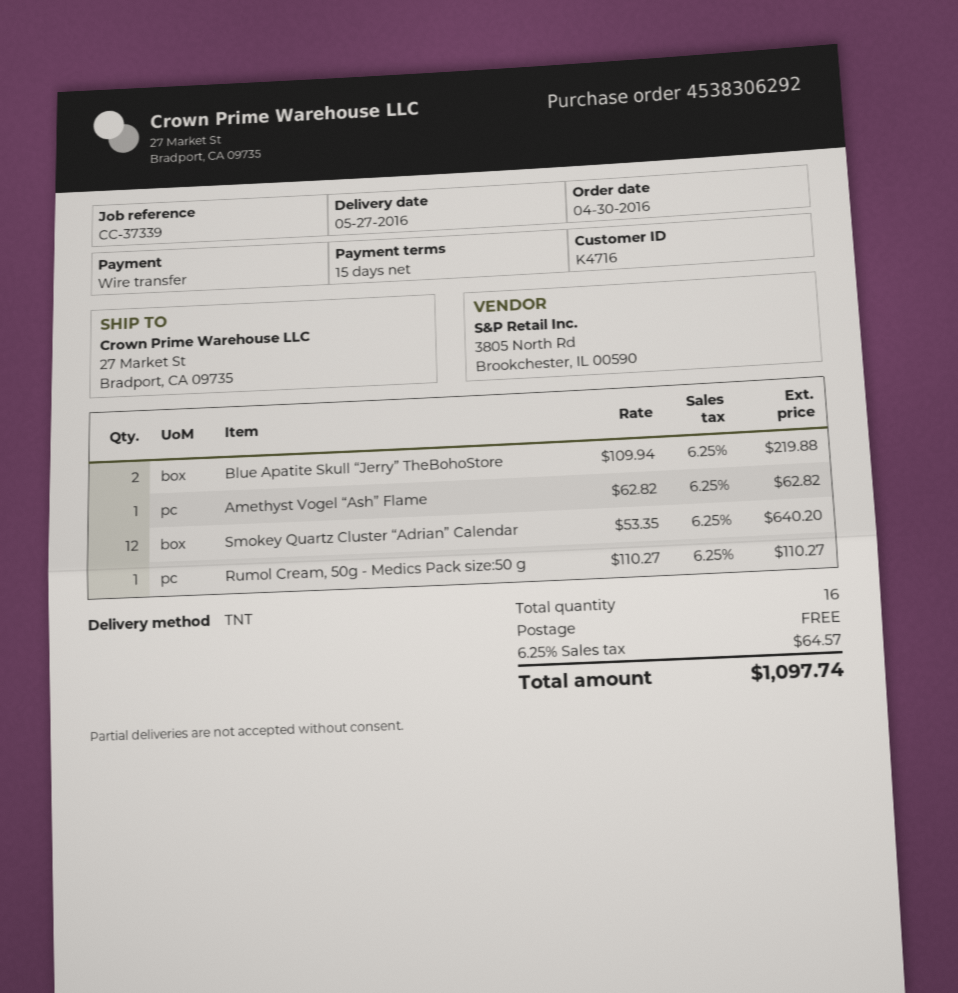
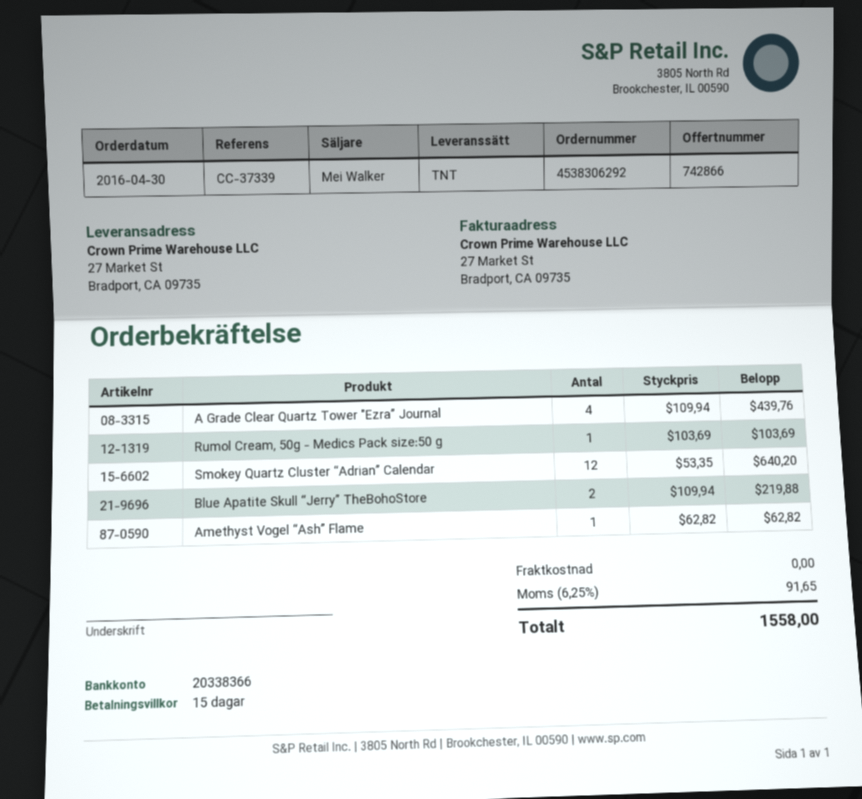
Rumol Cream, 50g - Medics Pack size:50 g: 1 x 110.27 = 110.27 -> 1 x 103.69 = 103.69
A Grade Clear Quartz Tower "Ezra” Journal: none -> 4 x 109.94 = 439.76
tax: 6.25% = 64.57 -> 6.25% = 91.65
total: 1097.74 -> 1558.00

